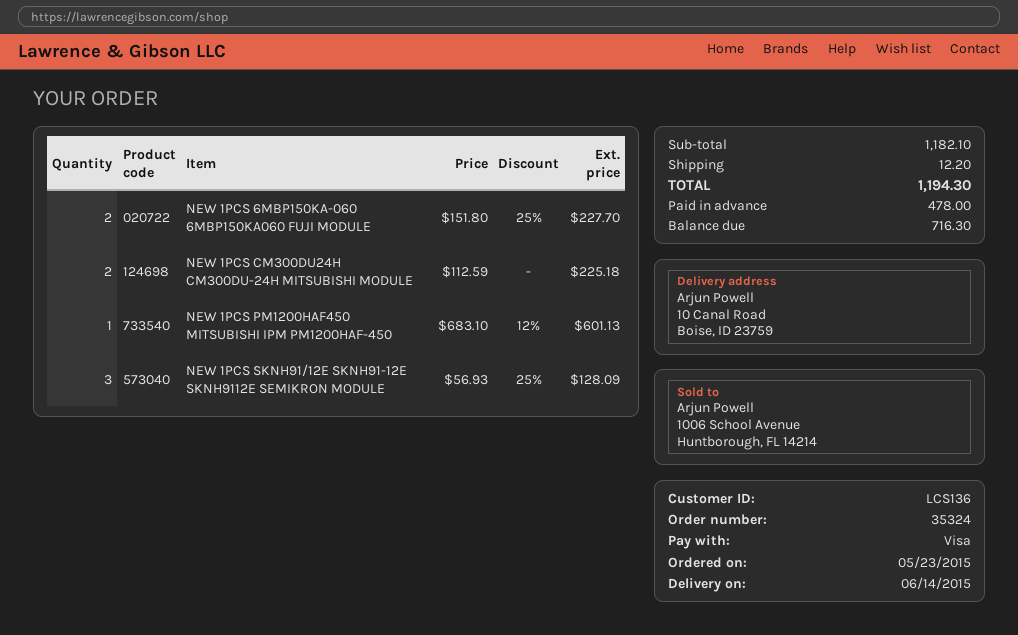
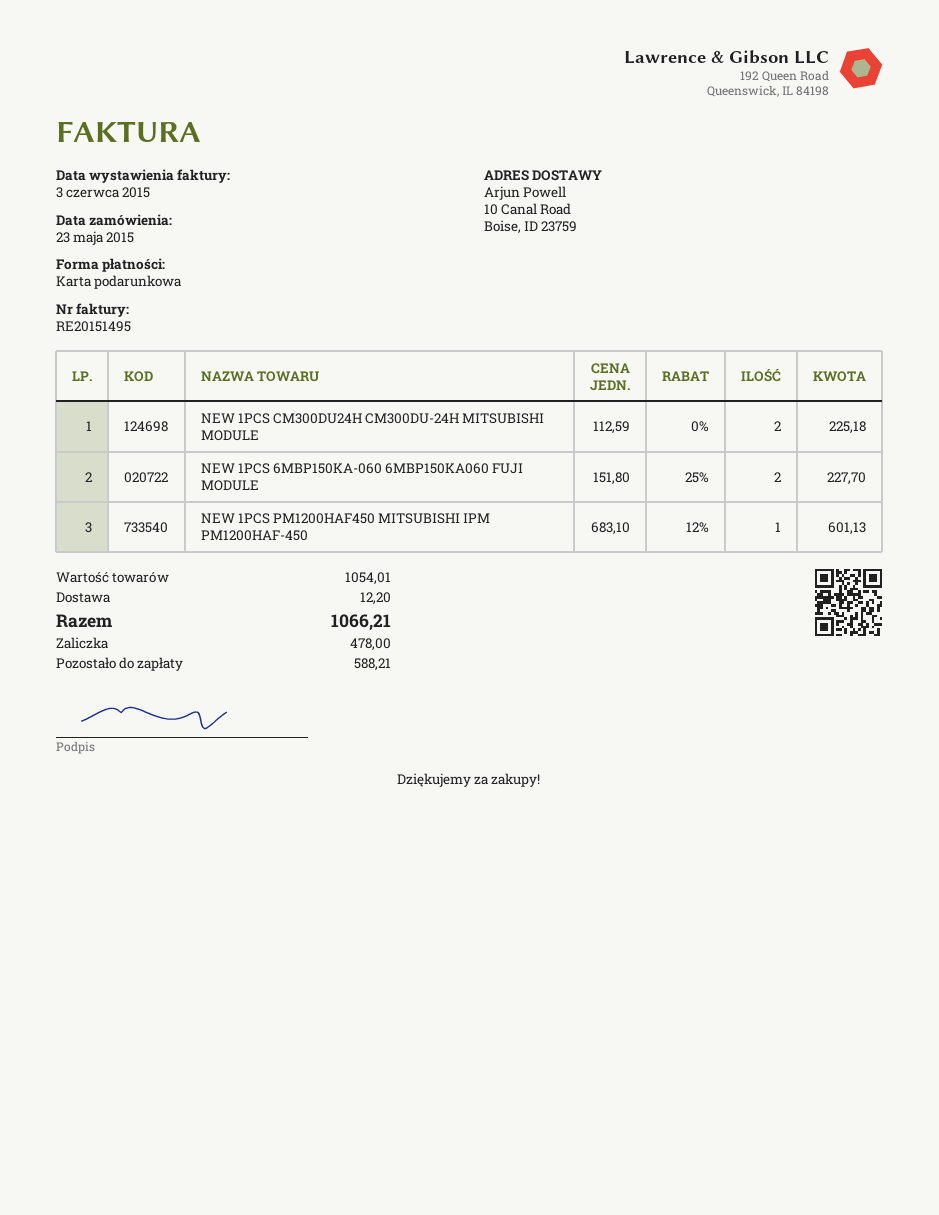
payment method: Visa -> gift card
NEW 1PCS SKNH91/12E SKNH91-12E SKNH9112E SEMIKRON MODULE: 3 x 56.93 - 25% = 128.09 -> none
subtotal: 1182.10 -> 1054.01
total: 1194.30 -> 1066.21
balance: 716.30 -> 588.21

